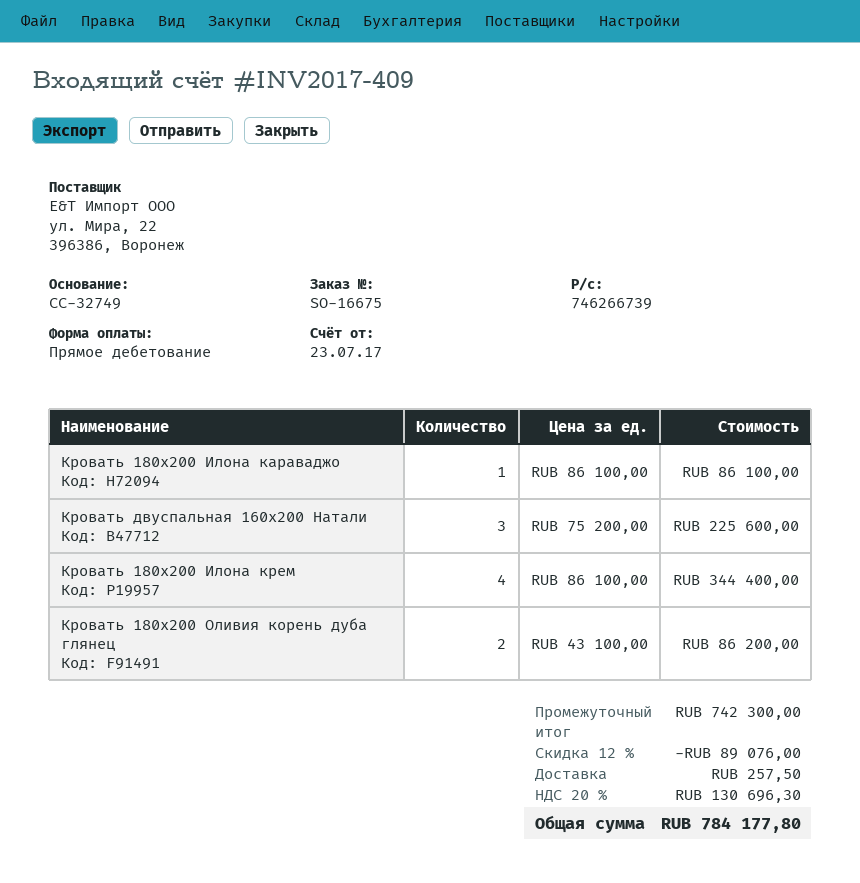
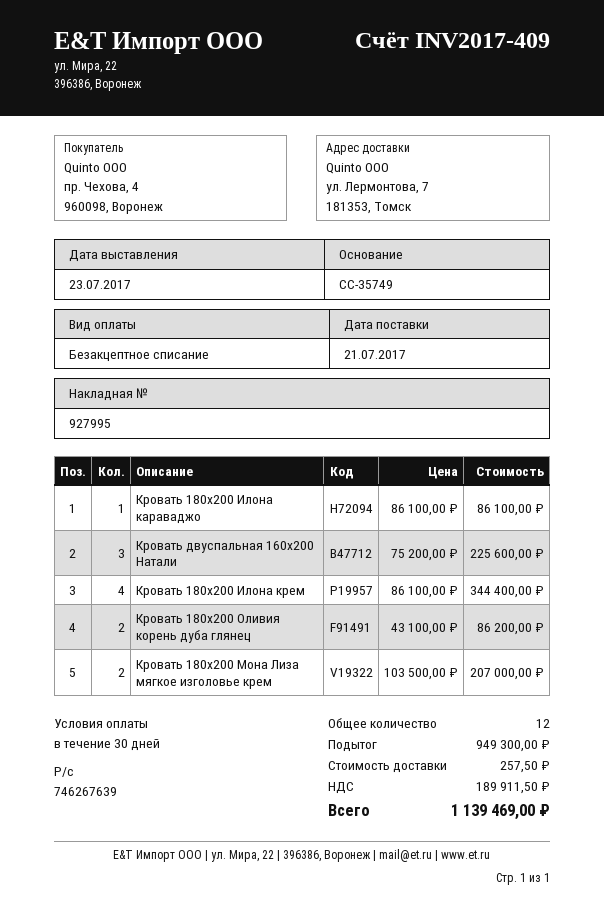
reference: CC-32749 -> CC-35749
bank account: 746266739 -> 746267639
Кровать 180х200 Мона Лиза мягкое изголовье крем: none -> 2 x 103500.00 = 207000.00
subtotal: 742300.00 -> 949300.00
discount: 12% = 89076.00 -> none
tax: 130696.30 -> 189911.50
total: 784177.80 -> 1139469.00

